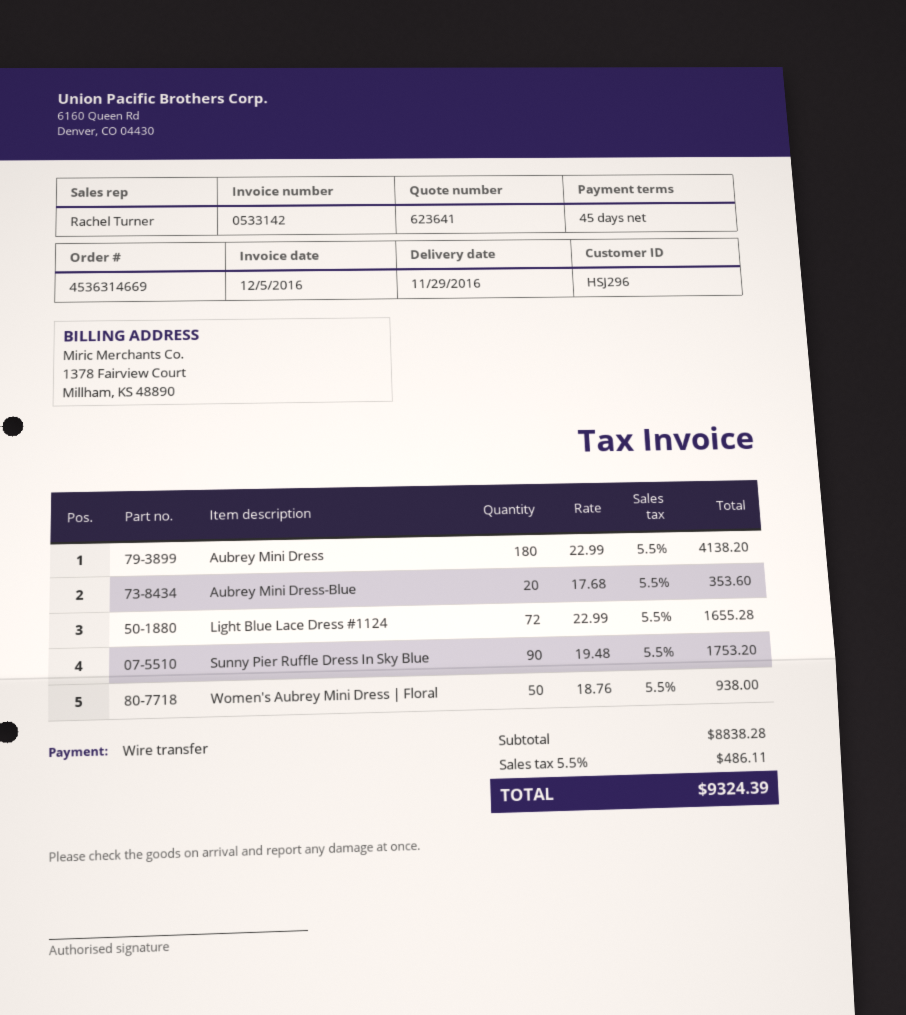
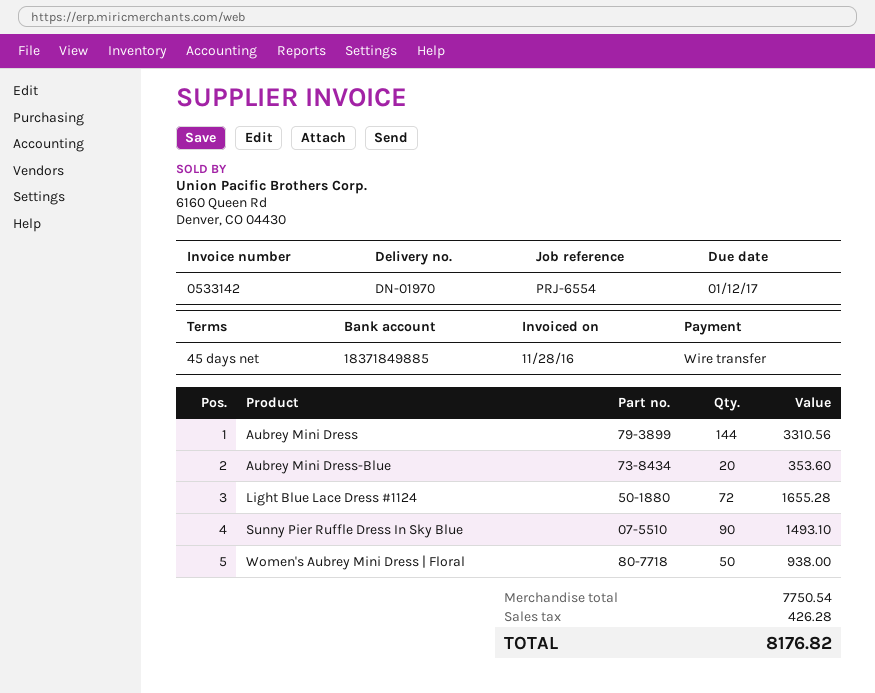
invoice date: 2016-12-05 -> 2016-11-28
Aubrey Mini Dress: 180 for 4138.20 -> 144 for 3310.56
Sunny Pier Ruffle Dress In Sky Blue: 90 for 1753.20 -> 90 for 1493.10
subtotal: 8838.28 -> 7750.54
tax: 486.11 -> 426.28
total: 9324.39 -> 8176.82

